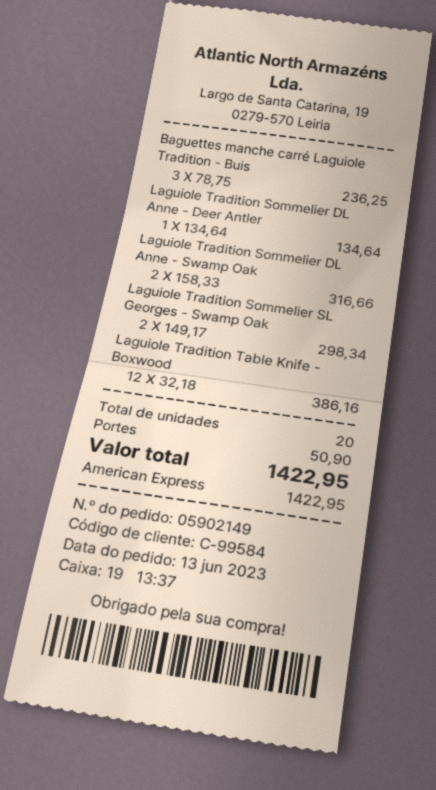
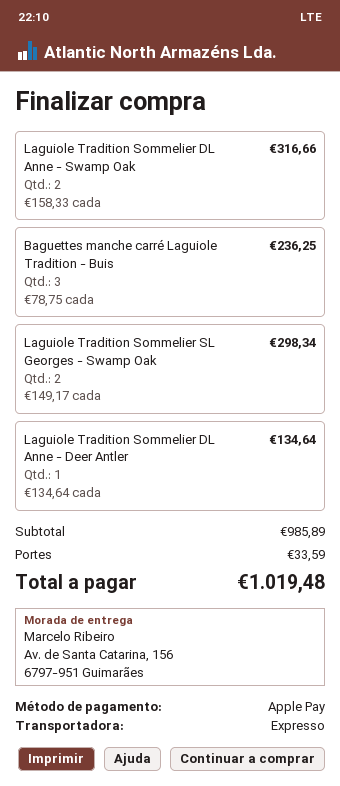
payment method: American Express -> Apple Pay
Laguiole Tradition Table Knife - Boxwood: 12 x 32.18 = 386.16 -> none
shipping: 50.90 -> 33.59
total: 1422.95 -> 1019.48

